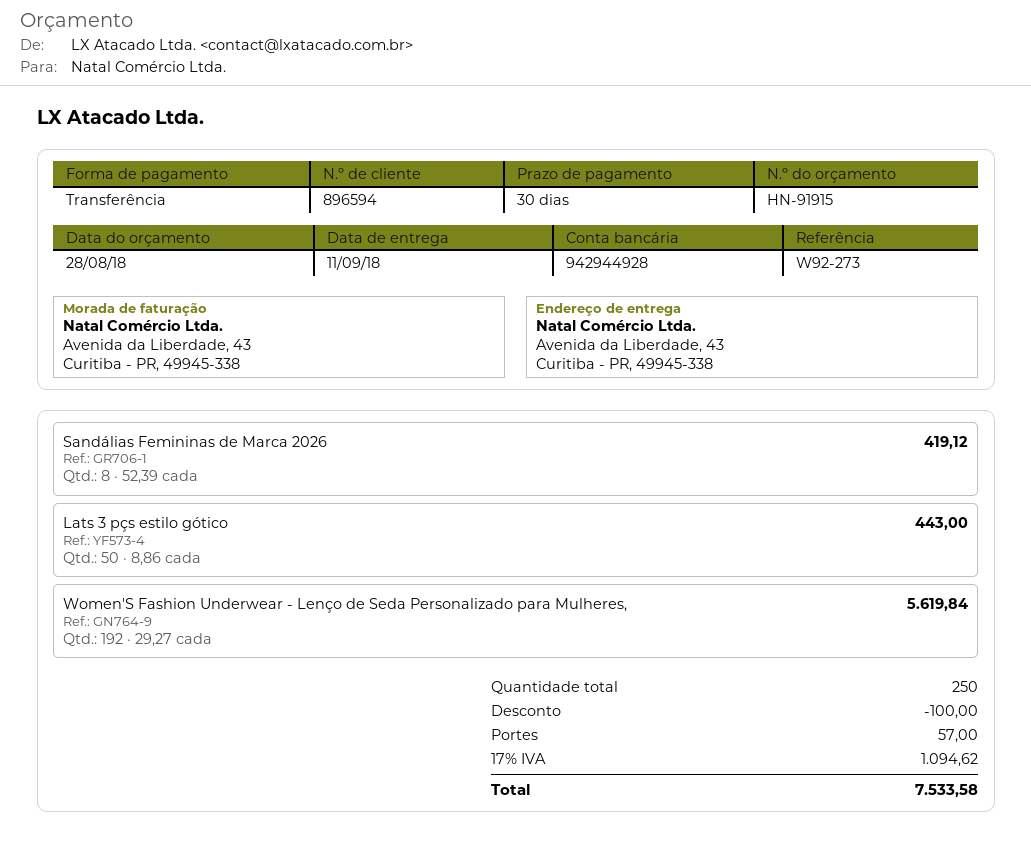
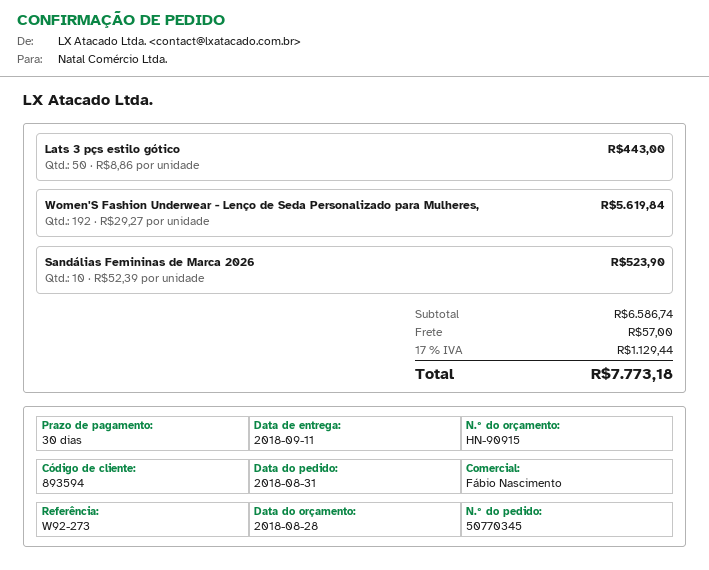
quote number: HN-91915 -> HN-90915
customer number: 896594 -> 893594
Sandálias Femininas de Marca 2026: 8 x 52.39 = 419.12 -> 10 x 52.39 = 523.90
discount: 100.00 -> none
tax: 17% = 1094.62 -> 17% = 1129.44
total: 7533.58 -> 7773.18

